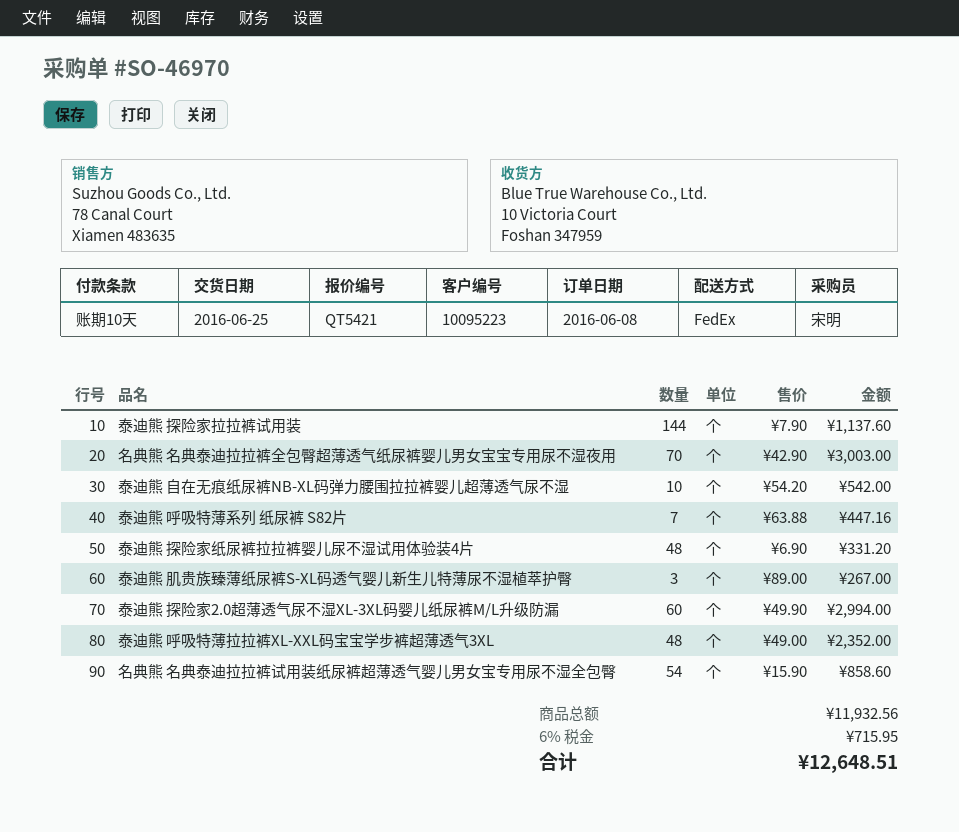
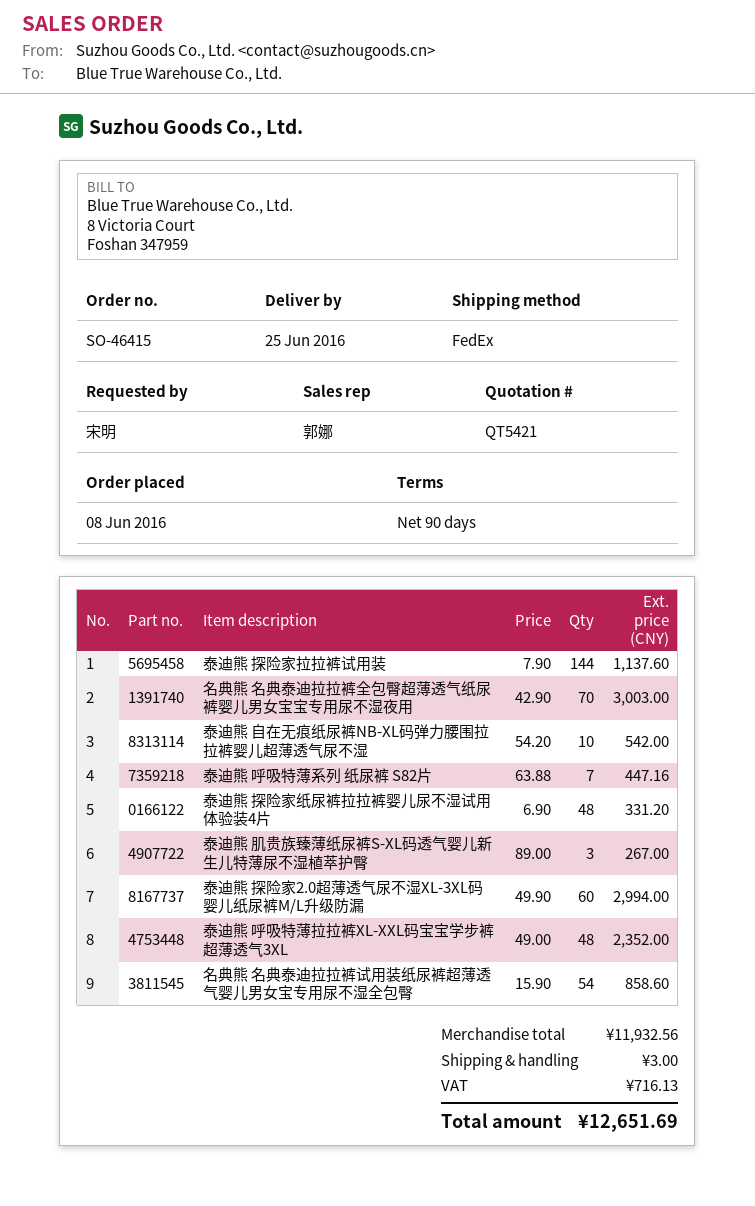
order number: SO-46970 -> SO-46415
payment terms: 10 days -> 90 days
shipping: none -> 3.00
tax: 715.95 -> 716.13
total: 12648.51 -> 12651.69

